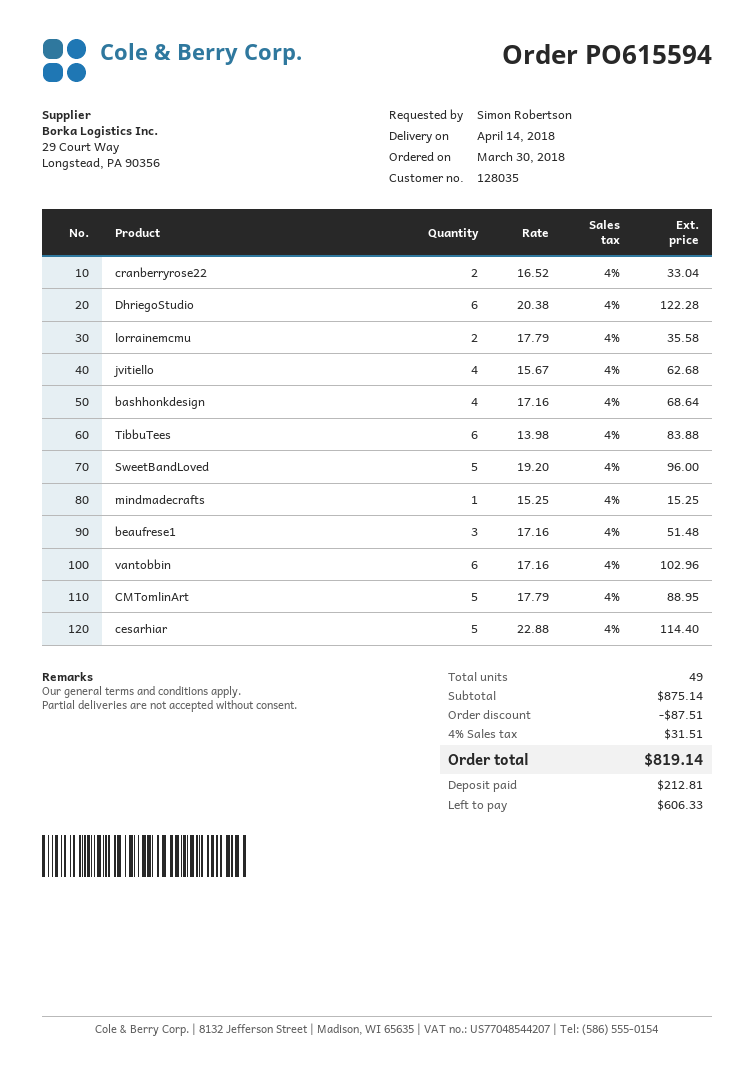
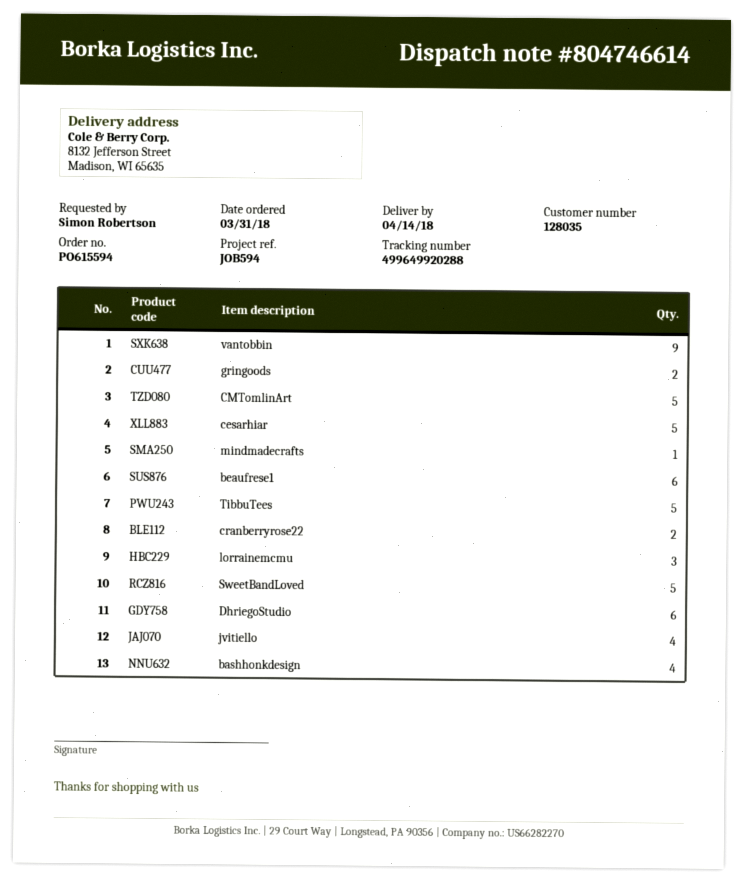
order date: 2018-03-30 -> 2018-03-31
lorrainemcmu: 2 -> 3
TibbuTees: 6 -> 5
beaufrese1: 3 -> 6
vantobbin: 6 -> 9
gringoods: none -> 2

